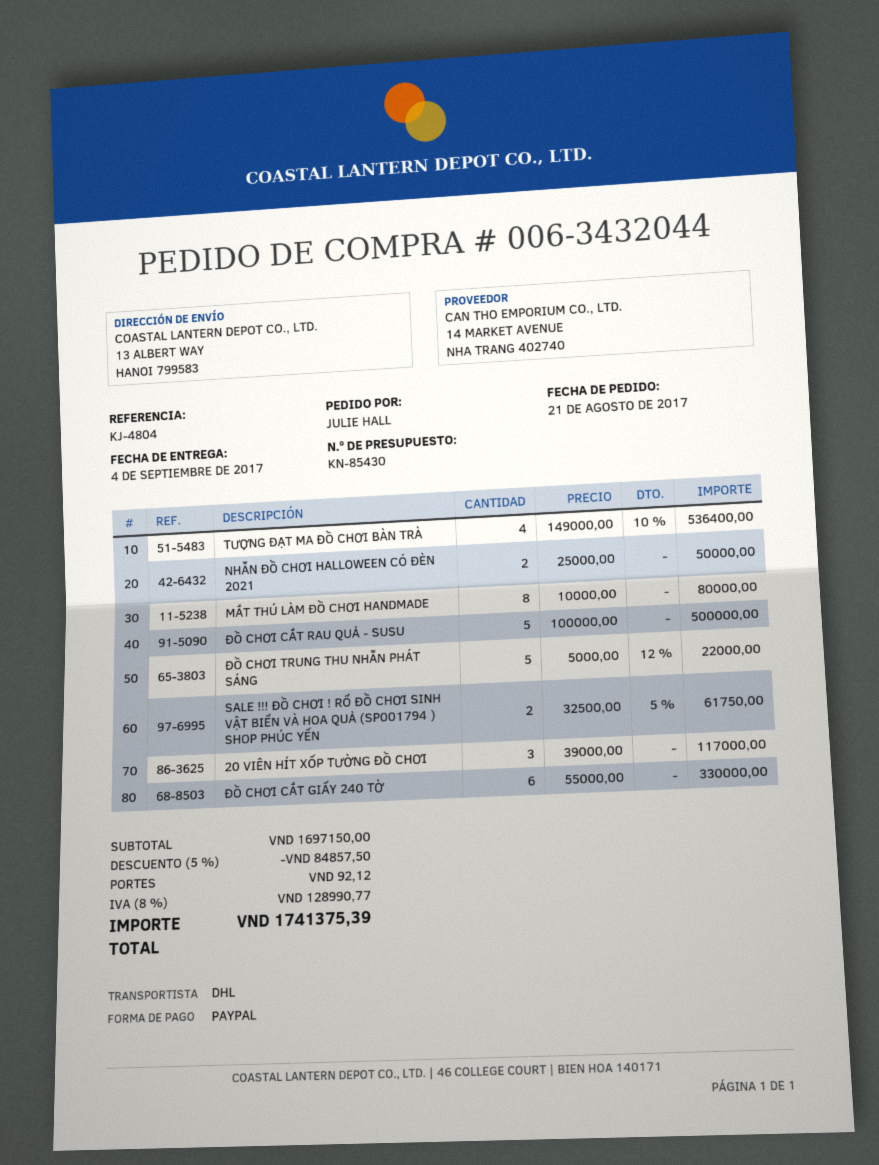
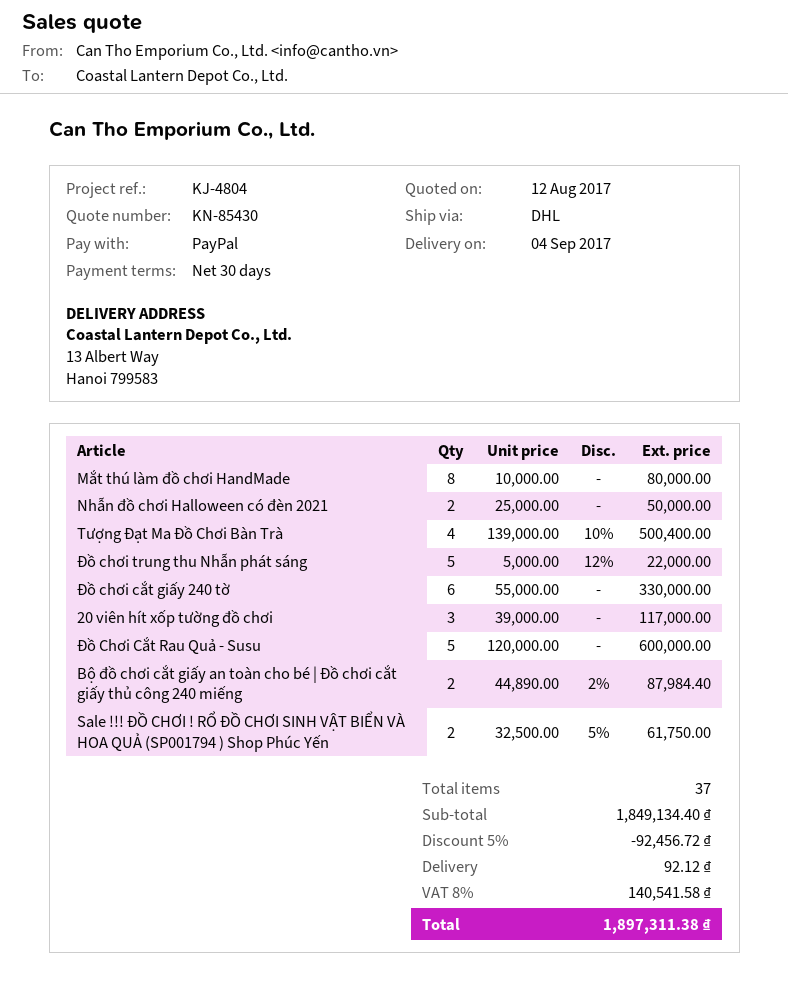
TƯỢNG ĐẠT MA ĐỒ CHƠI BÀN TRÀ: 4 x 149000.00 - 10% = 536400.00 -> 4 x 139000.00 - 10% = 500400.00
ĐỒ CHƠI CẮT RAU QUẢ - SUSU: 5 x 100000.00 = 500000.00 -> 5 x 120000.00 = 600000.00
Bộ đồ chơi cắt giấy an toàn cho bé | Đồ chơi cắt giấy thủ công 240 miếng: none -> 2 x 44890.00 - 2% = 87984.40
subtotal: 1697150.00 -> 1849134.40
discount: 5% = 84857.50 -> 5% = 92456.72
tax: 8% = 128990.77 -> 8% = 140541.58
total: 1741375.39 -> 1897311.38

